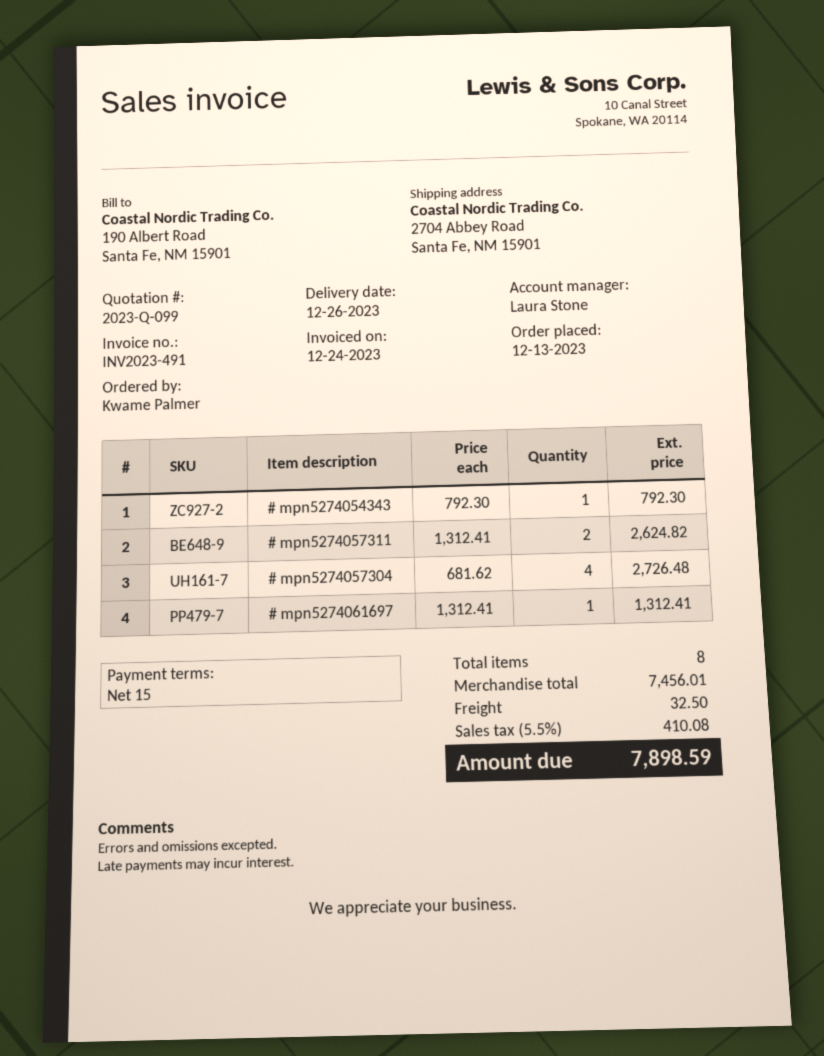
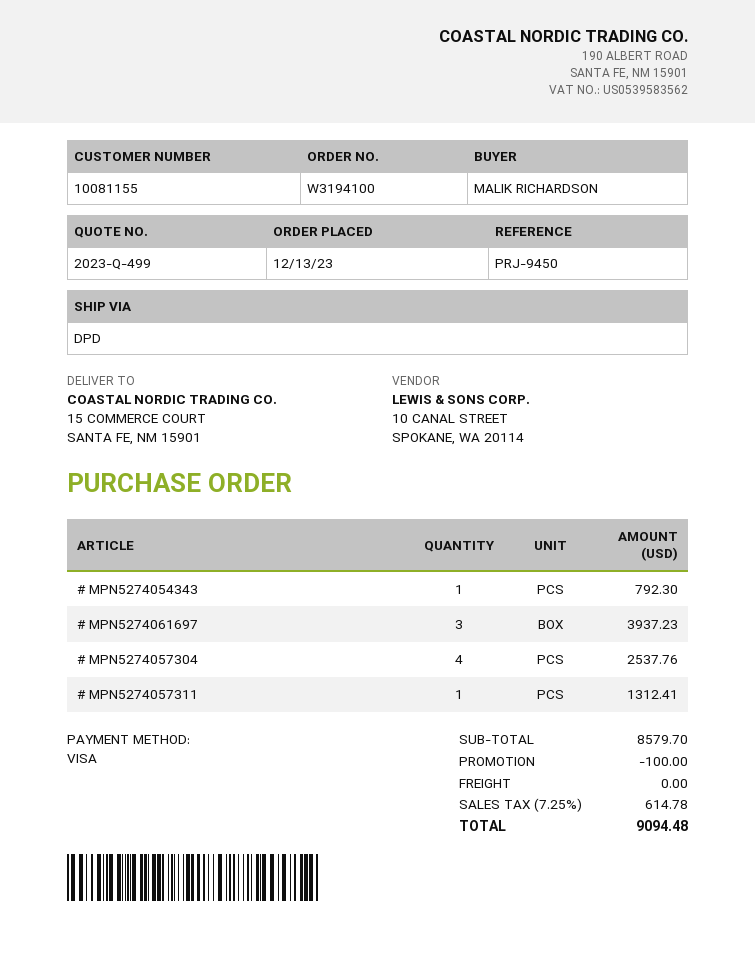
quote number: 2023-Q-099 -> 2023-Q-499
ordered by: Kwame Palmer -> MALIK RICHARDSON
ship to: 2704 Abbey Road, Santa Fe, NM 15901 -> 15 COMMERCE COURT, SANTA FE, NM 15901
# mpn5274057311: 2 for 2624.82 -> 1 for 1312.41
# mpn5274057304: 4 for 2726.48 -> 4 for 2537.76
# mpn5274061697: 1 for 1312.41 -> 3 for 3937.23
subtotal: 7456.01 -> 8579.70
discount: none -> 100.00
shipping: 32.50 -> 0.00
tax: 5.5% = 410.08 -> 7.25% = 614.78
total: 7898.59 -> 9094.48

